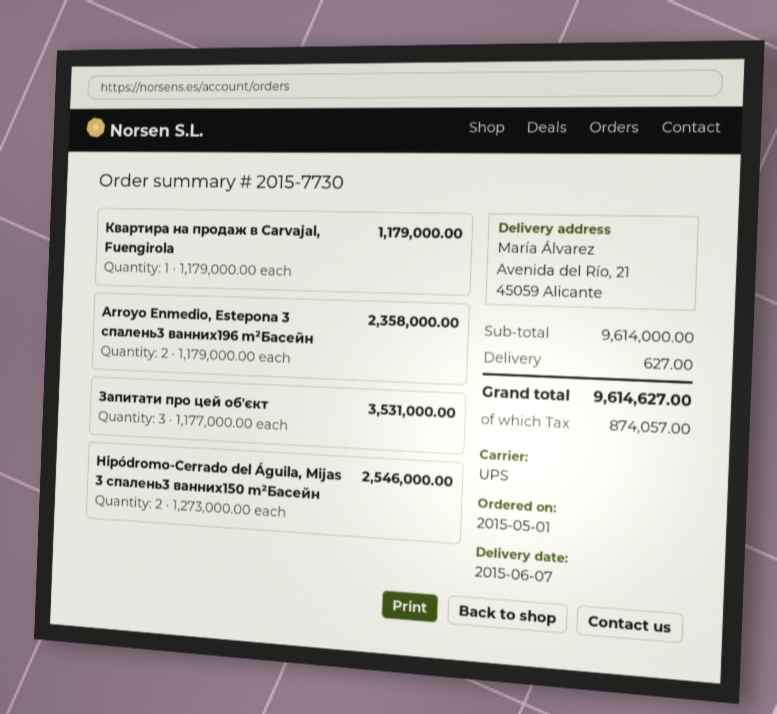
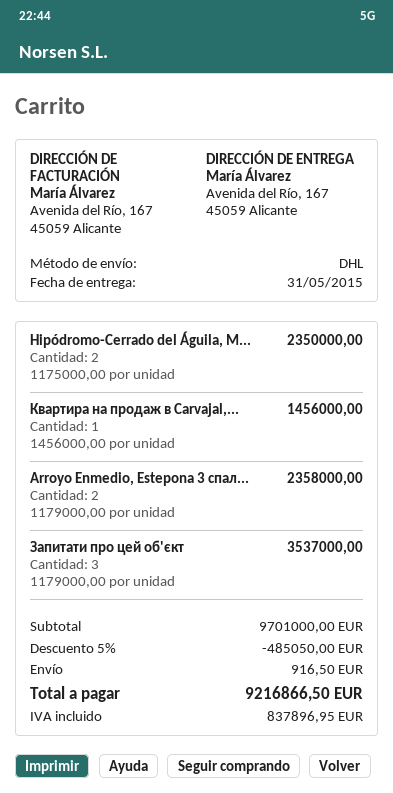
delivery date: 2015-06-07 -> 2015-05-31
shipping method: UPS -> DHL
ship to: Avenida del Río, 21, 45059 Alicante -> Avenida del Río, 167, 45059 Alicante
Квартира на продаж в Carvajal, Fuengirola: 1 x 1179000.00 = 1179000.00 -> 1 x 1456000.00 = 1456000.00
Запитати про цей об'єкт: 3 x 1177000.00 = 3531000.00 -> 3 x 1179000.00 = 3537000.00
Hipódromo-Cerrado del Águila, Mijas 3 спалень3 ванних150 m²Басейн: 2 x 1273000.00 = 2546000.00 -> 2 x 1175000.00 = 2350000.00
subtotal: 9614000.00 -> 9701000.00
discount: none -> 5% = 485050.00
shipping: 627.00 -> 916.50
tax: 874057.00 -> 837896.95
total: 9614627.00 -> 9216866.50

